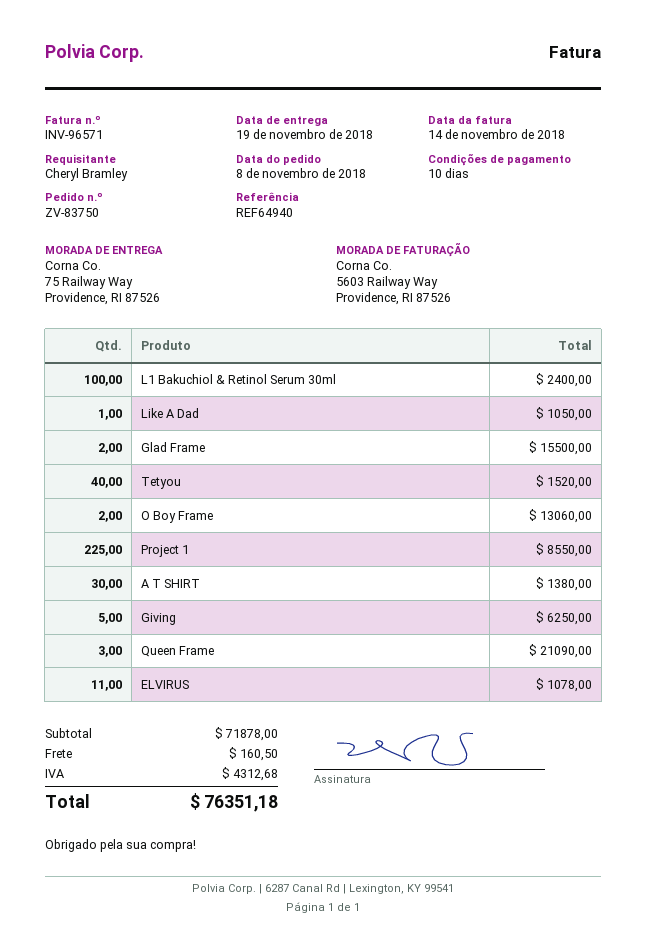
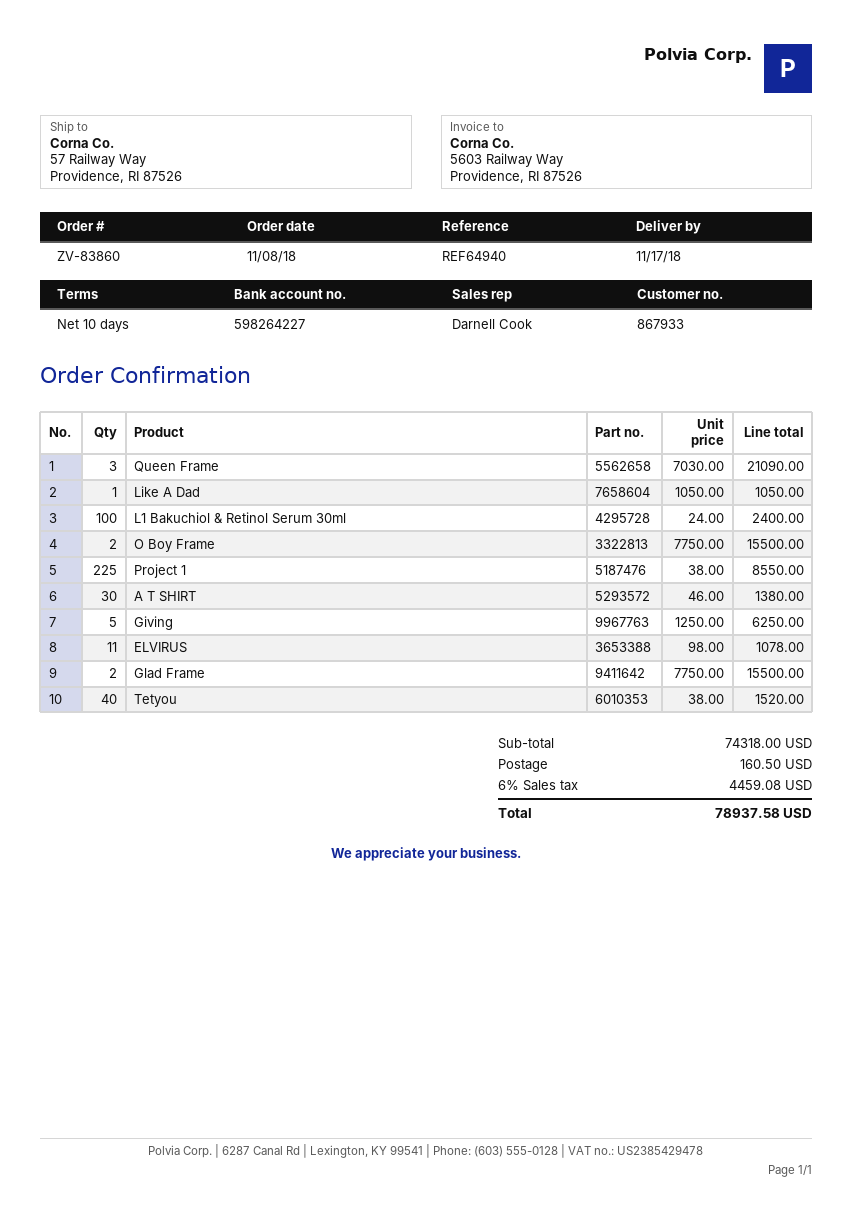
order number: ZV-83750 -> ZV-83860
delivery date: 2018-11-19 -> 2018-11-17
ship to: 75 Railway Way, Providence, RI 87526 -> 57 Railway Way, Providence, RI 87526
O Boy Frame: 2 for 13060.00 -> 2 for 15500.00
subtotal: 71878.00 -> 74318.00
tax: 4312.68 -> 4459.08
total: 76351.18 -> 78937.58

